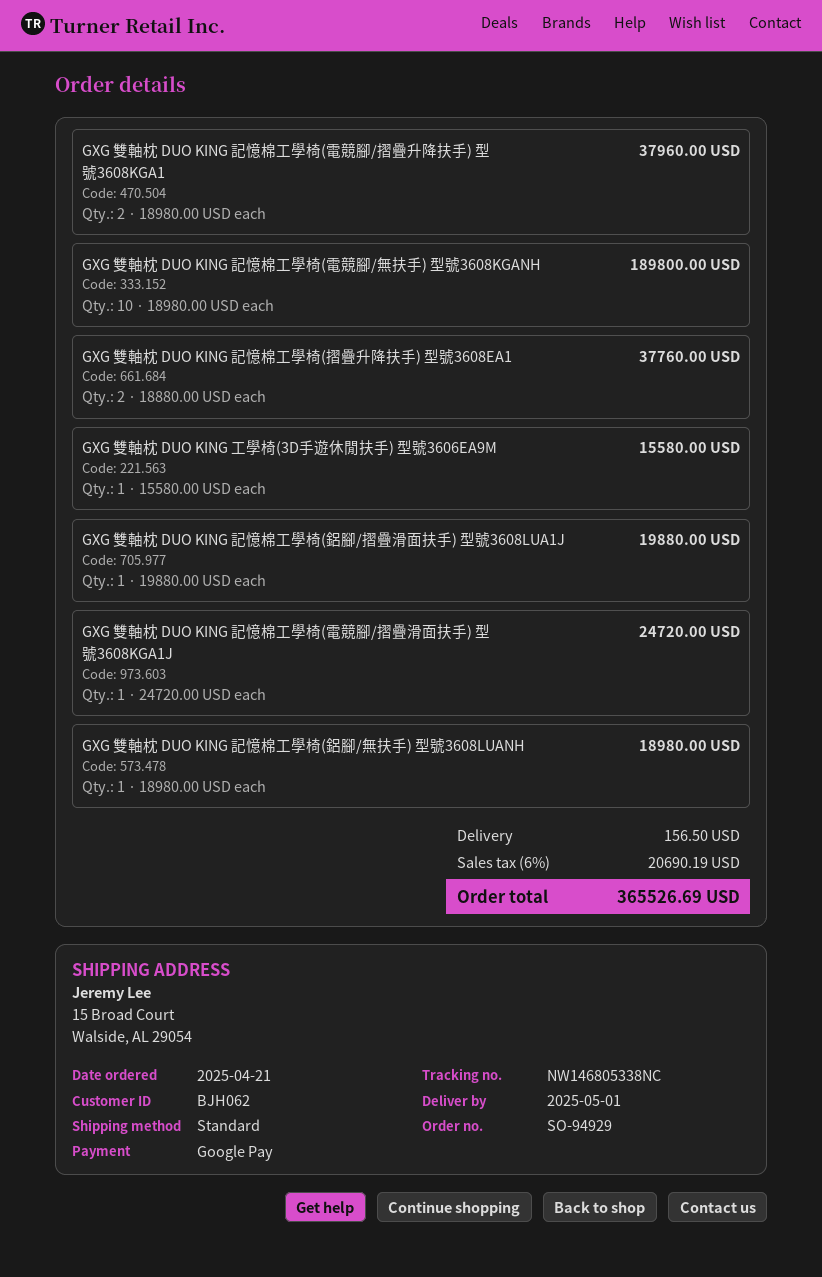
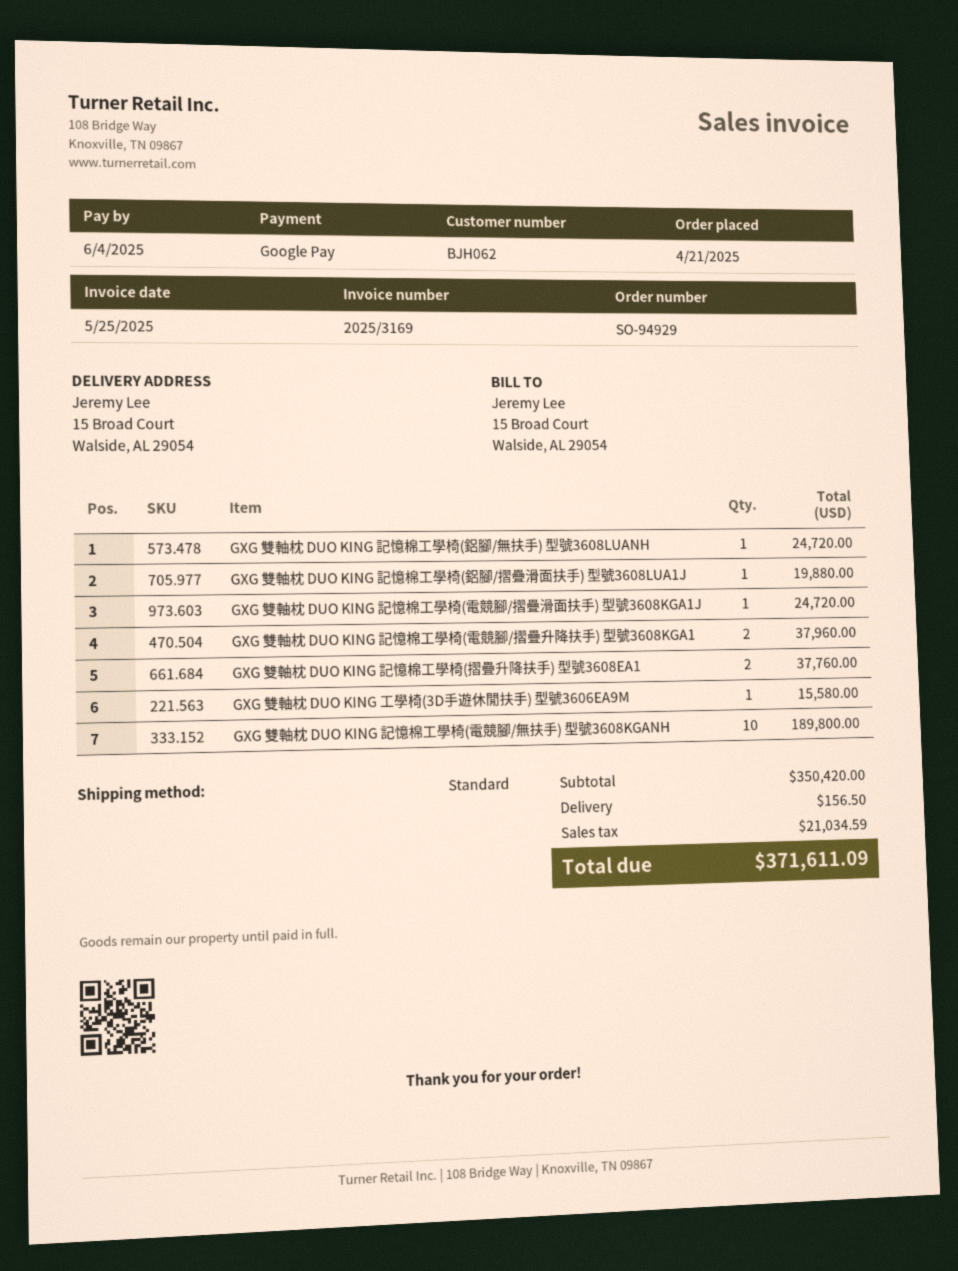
GXG 雙軸枕 DUO KING 記憶棉工學椅(鋁腳/無扶手) 型號3608LUANH: 1 for 18980.00 -> 1 for 24720.00
tax: 20690.19 -> 21034.59
total: 365526.69 -> 371611.09

